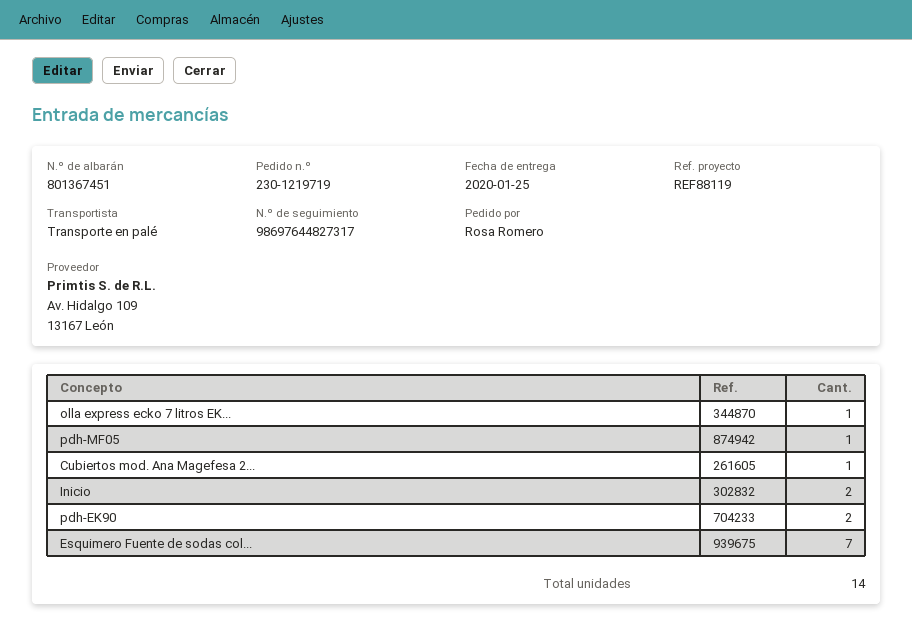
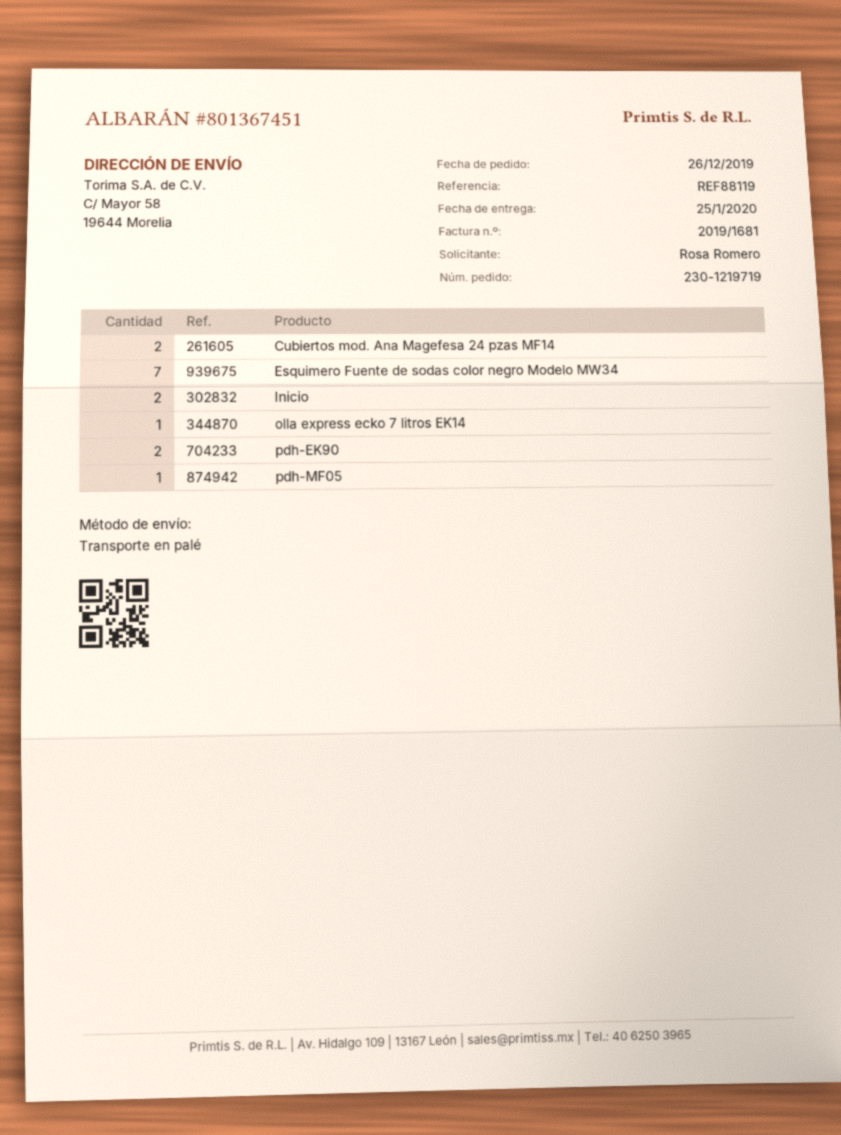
Cubiertos mod. Ana Magefesa 2...: 1 -> 2

